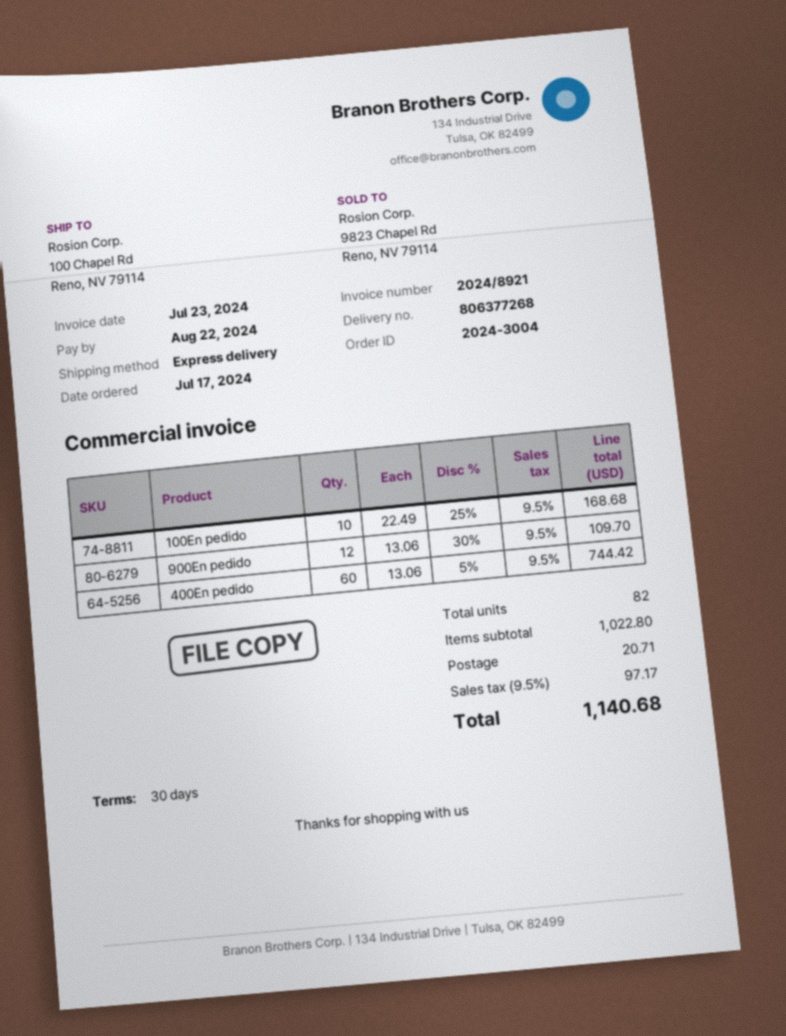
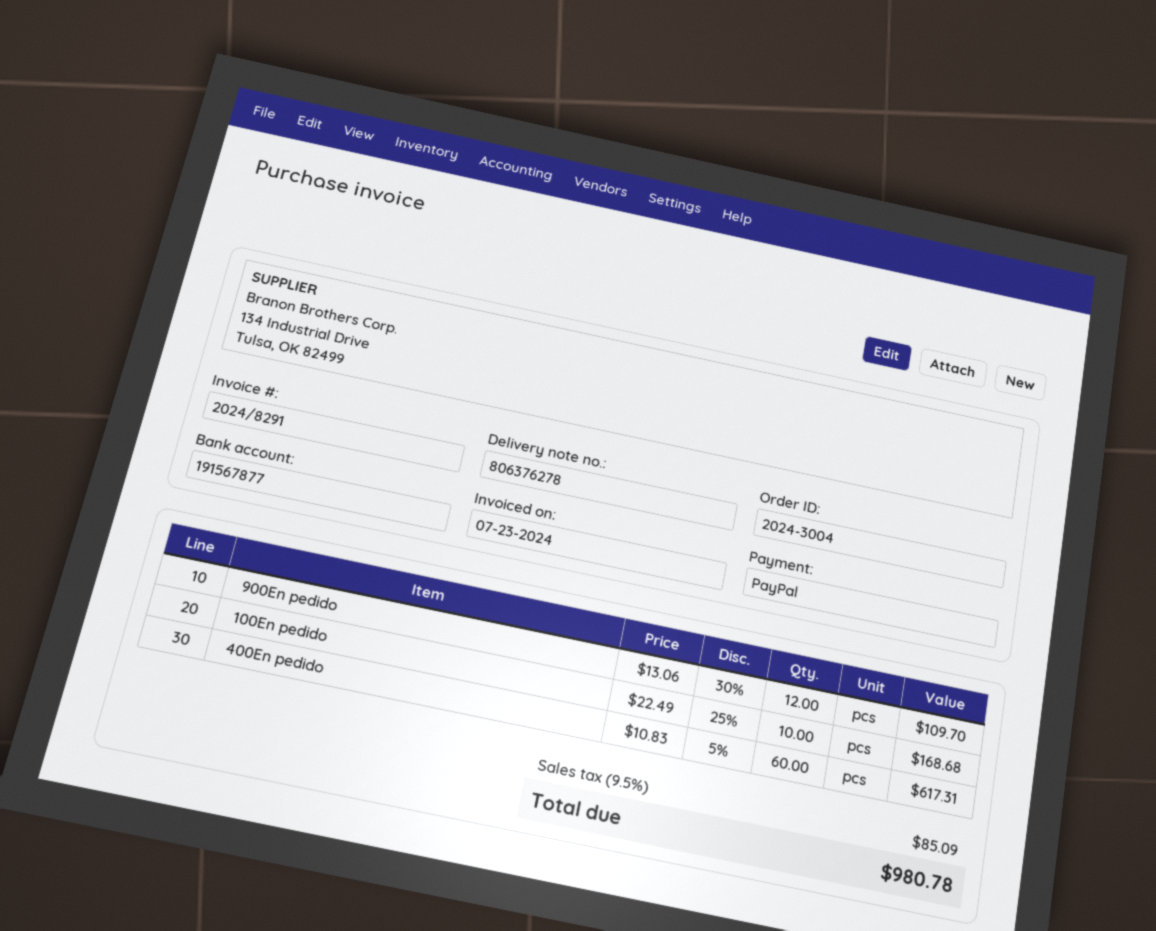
delivery note number: 806377268 -> 806376278
invoice number: 2024/8921 -> 2024/8291
400En pedido: 60 x 13.06 - 5% = 744.42 -> 60 x 10.83 - 5% = 617.31
shipping: 20.71 -> none
tax: 9.5% = 97.17 -> 9.5% = 85.09
total: 1140.68 -> 980.78

